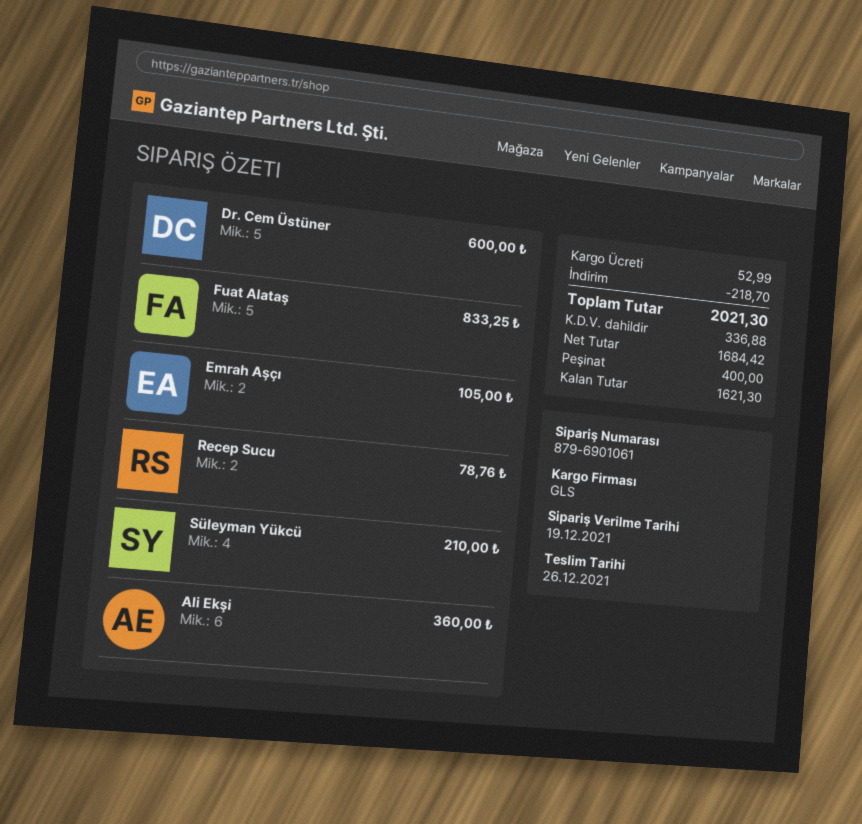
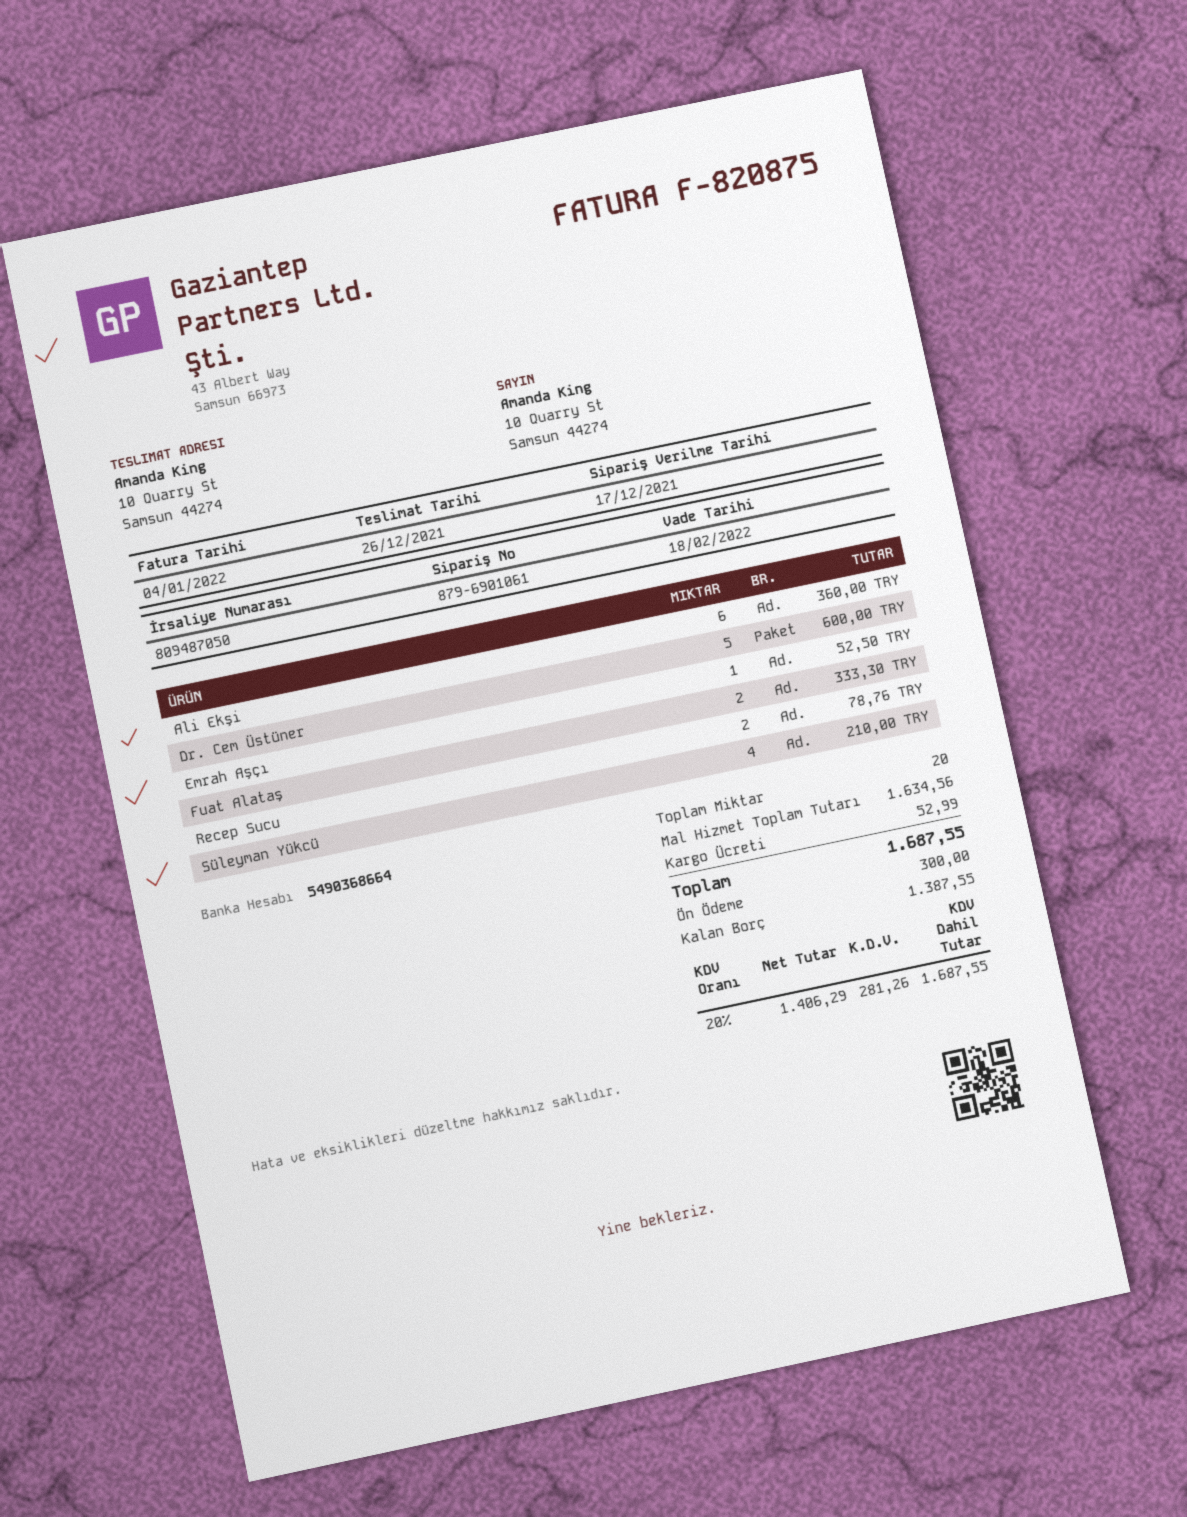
order date: 2021-12-19 -> 2021-12-17
Fuat Alataş: 5 for 833.25 -> 2 for 333.30
Emrah Aşçı: 2 for 105.00 -> 1 for 52.50
discount: 218.70 -> none
net: 1684.42 -> 1406.29
tax: 336.88 -> 281.26
total: 2021.30 -> 1687.55
deposit: 400.00 -> 300.00
balance: 1621.30 -> 1387.55

